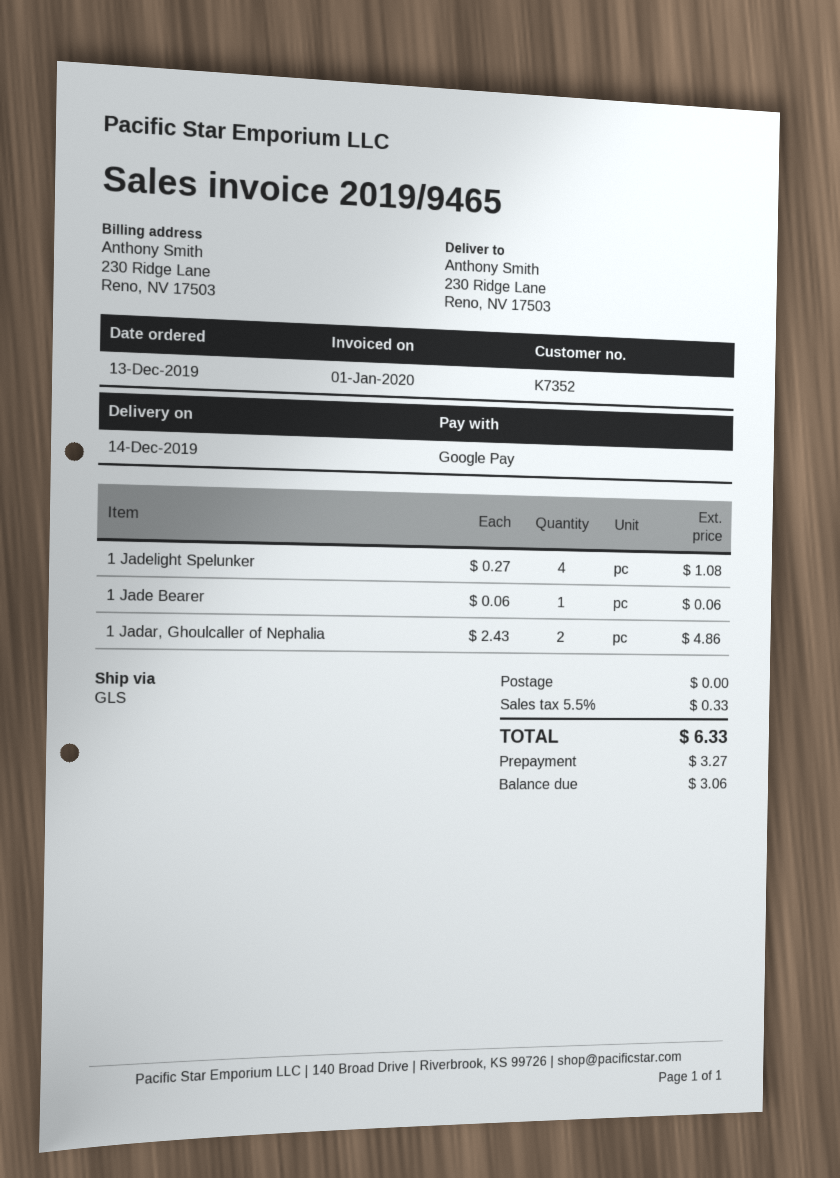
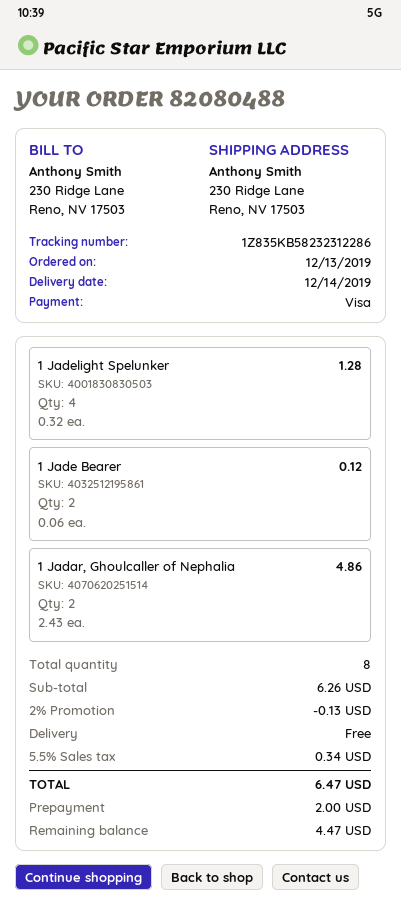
payment method: Google Pay -> Visa
1 Jadelight Spelunker: 4 x 0.27 = 1.08 -> 4 x 0.32 = 1.28
1 Jade Bearer: 1 x 0.06 = 0.06 -> 2 x 0.06 = 0.12
discount: none -> 2% = 0.13
tax: 5.5% = 0.33 -> 5.5% = 0.34
total: 6.33 -> 6.47
deposit: 3.27 -> 2.00
balance: 3.06 -> 4.47

